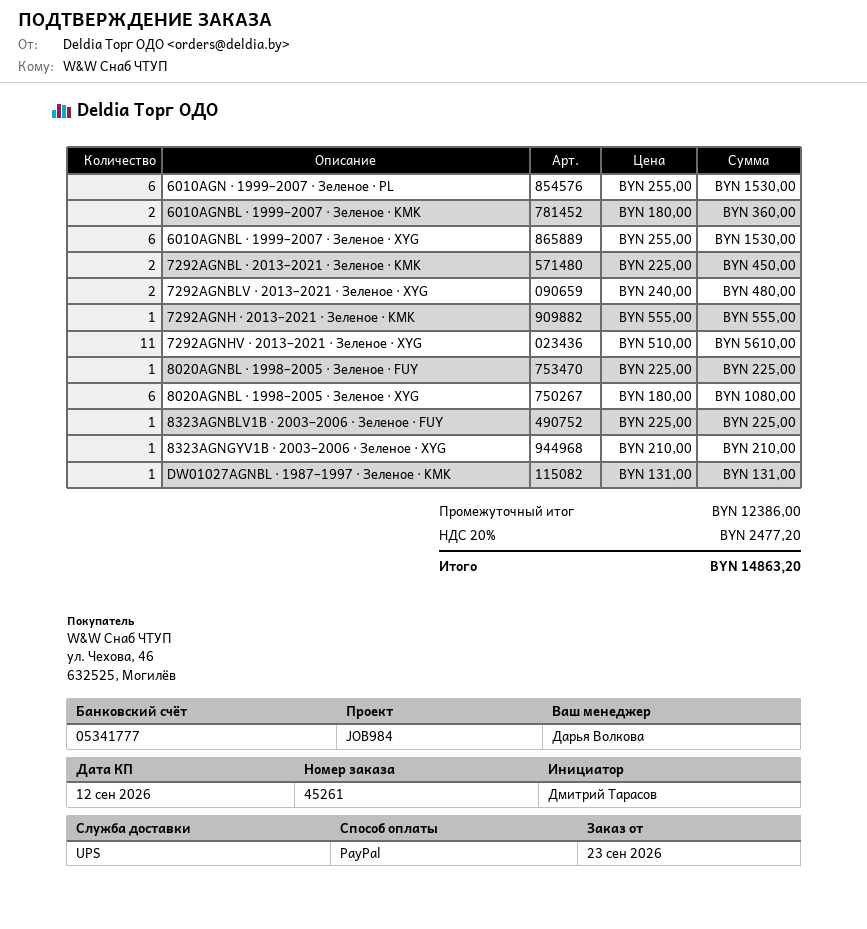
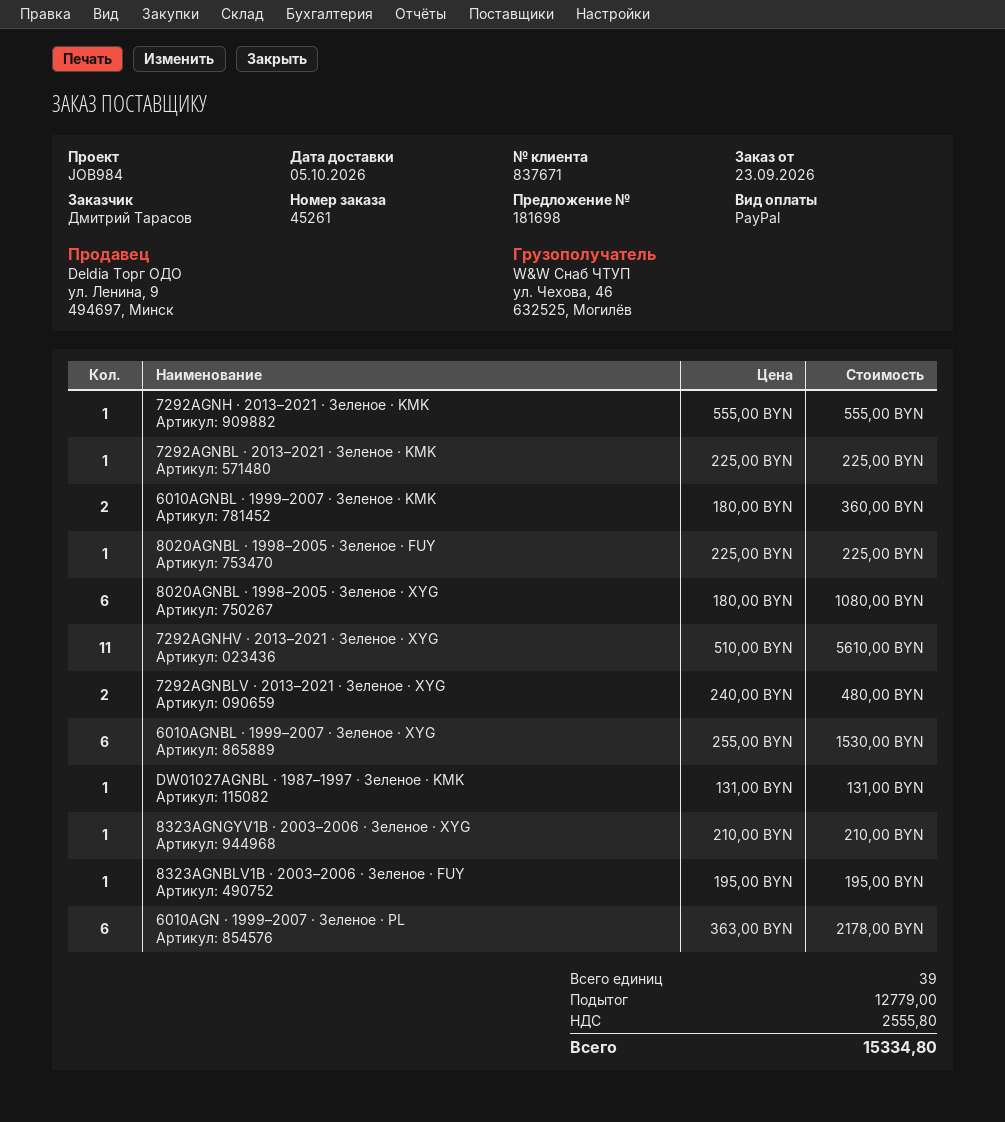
6010AGN · 1999–2007 · Зеленое · PL: 6 x 255.00 = 1530.00 -> 6 x 363.00 = 2178.00
7292AGNBL · 2013–2021 · Зеленое · KMK: 2 x 225.00 = 450.00 -> 1 x 225.00 = 225.00
8323AGNBLV1B · 2003–2006 · Зеленое · FUY: 1 x 225.00 = 225.00 -> 1 x 195.00 = 195.00
subtotal: 12386.00 -> 12779.00
tax: 2477.20 -> 2555.80
total: 14863.20 -> 15334.80

